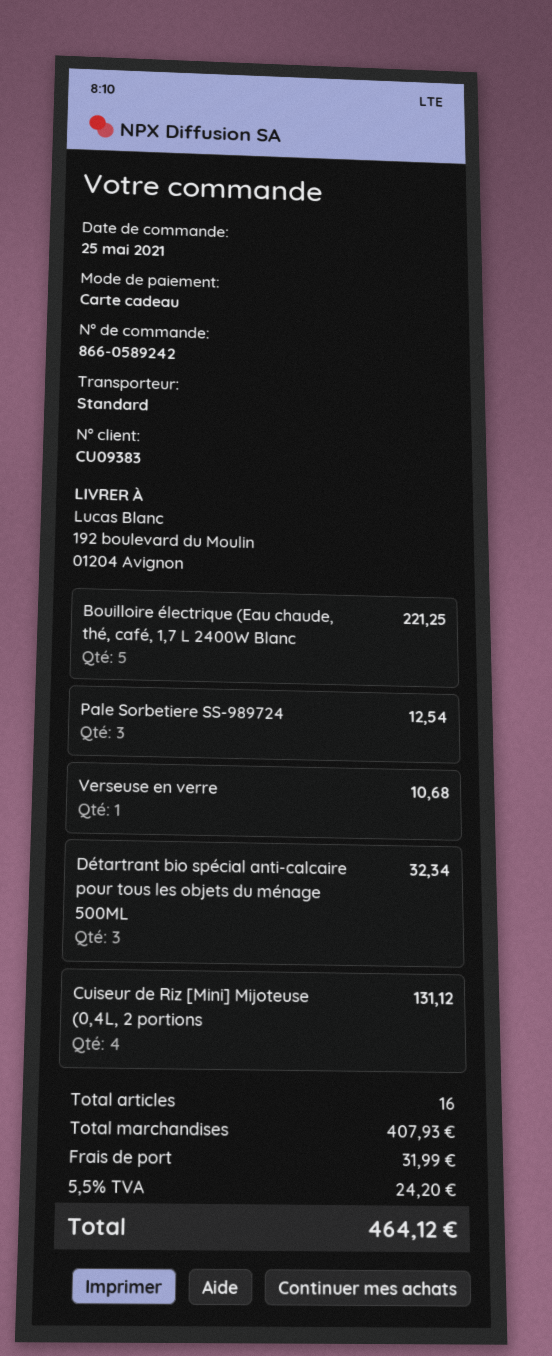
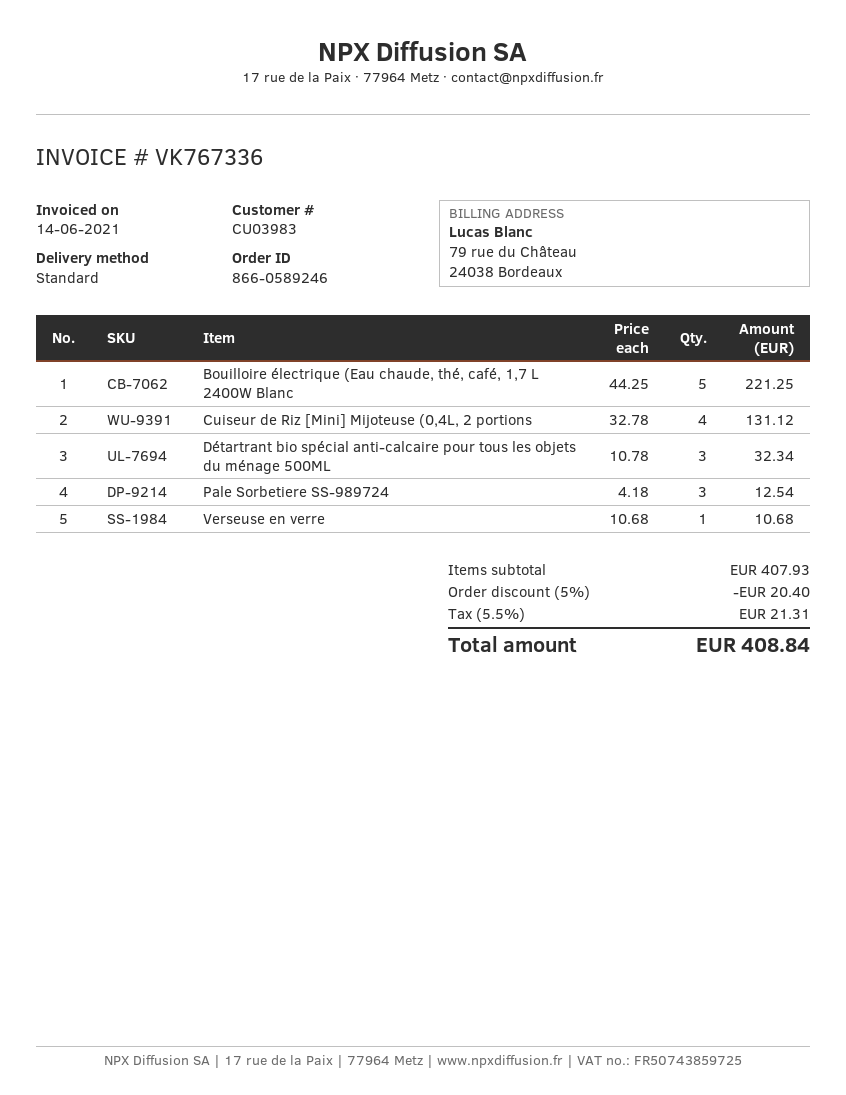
order number: 866-0589242 -> 866-0589246
customer number: CU09383 -> CU03983
discount: none -> 5% = 20.40
shipping: 31.99 -> none
tax: 5.5% = 24.20 -> 5.5% = 21.31
total: 464.12 -> 408.84

